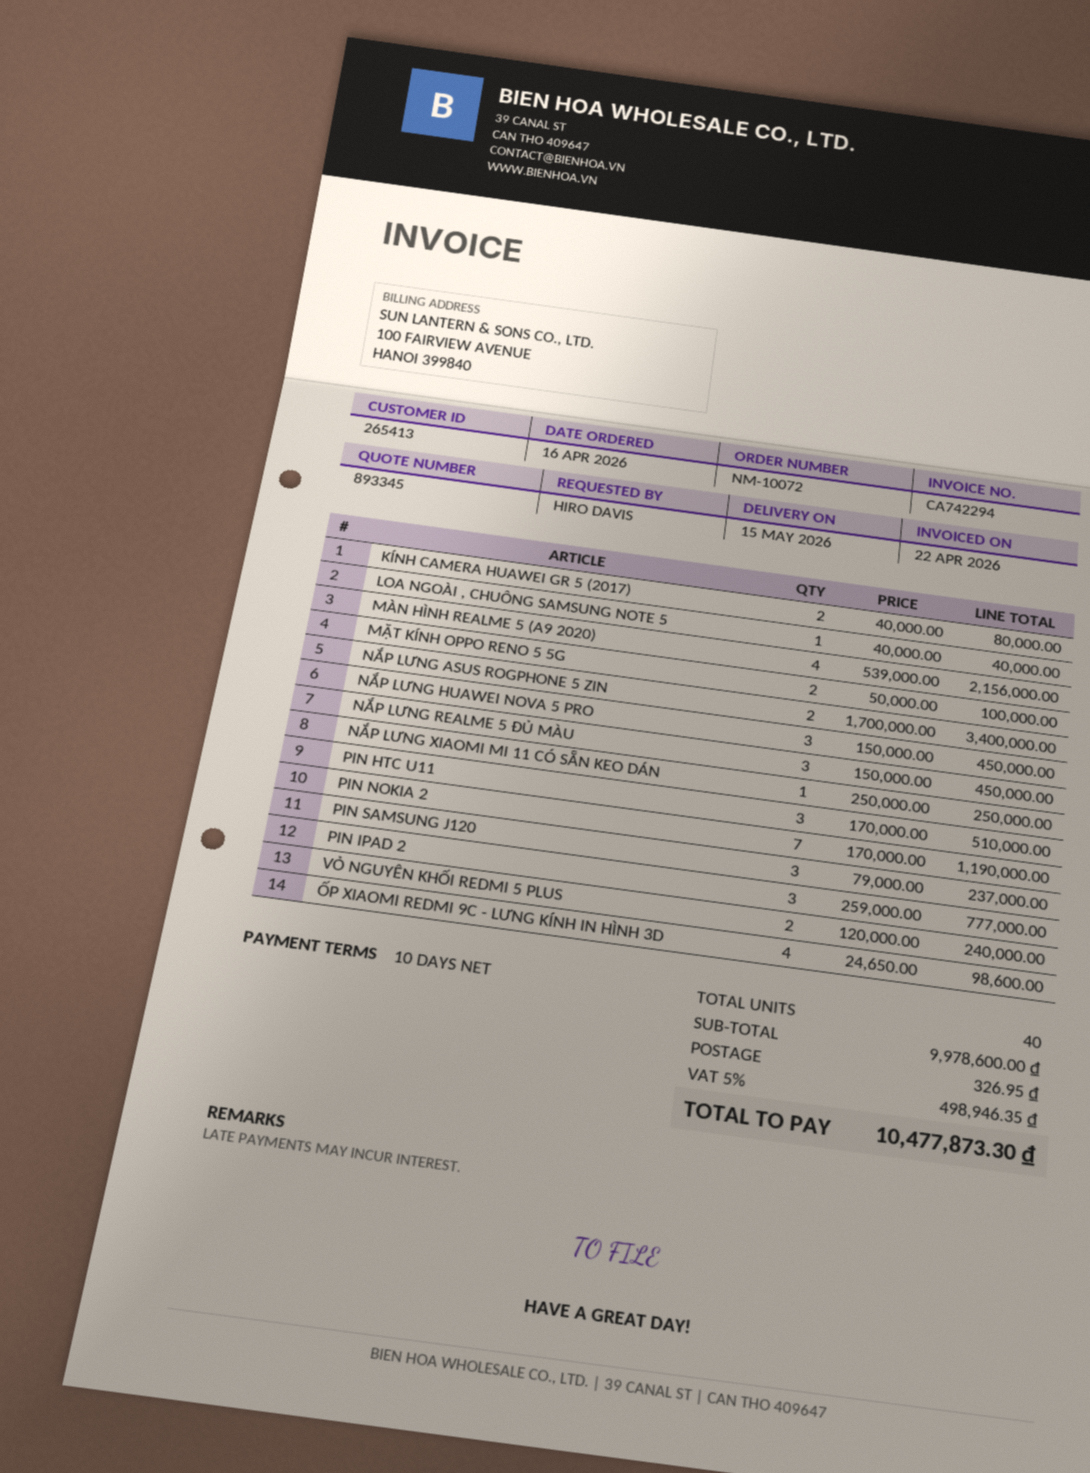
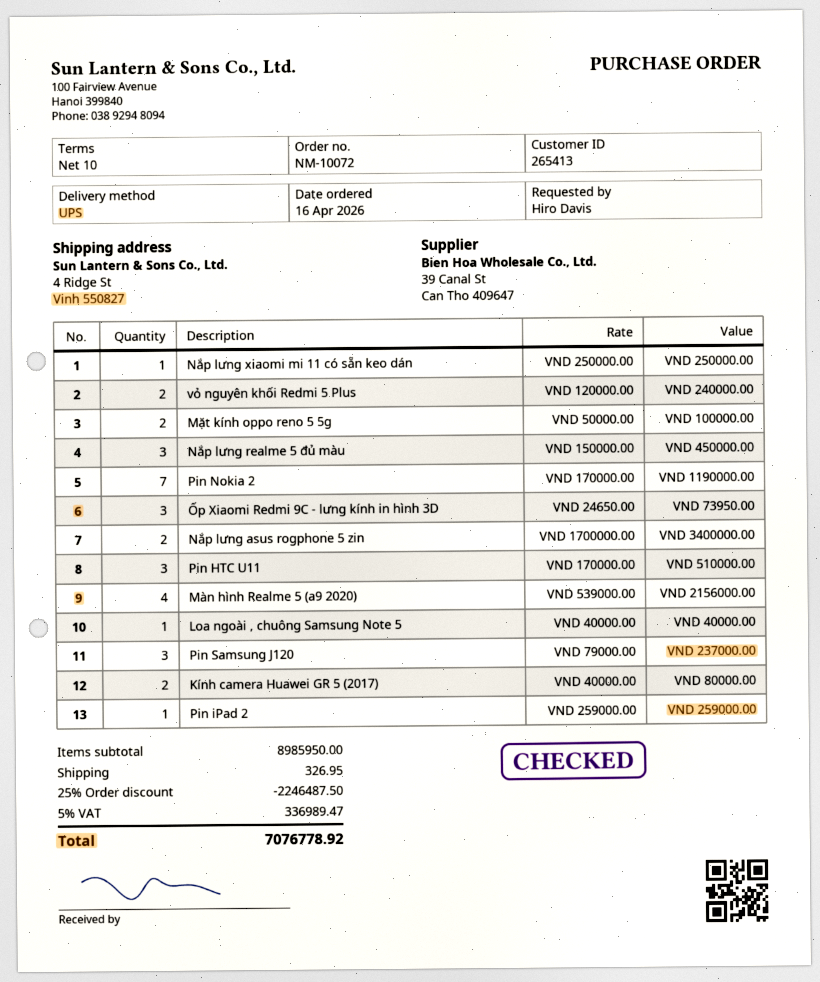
NẮP LƯNG HUAWEI NOVA 5 PRO: 3 x 150000.00 = 450000.00 -> none
PIN IPAD 2: 3 x 259000.00 = 777000.00 -> 1 x 259000.00 = 259000.00
ỐP XIAOMI REDMI 9C - LƯNG KÍNH IN HÌNH 3D: 4 x 24650.00 = 98600.00 -> 3 x 24650.00 = 73950.00
subtotal: 9978600.00 -> 8985950.00
discount: none -> 25% = 2246487.50
tax: 5% = 498946.35 -> 5% = 336989.47
total: 10477873.30 -> 7076778.92

